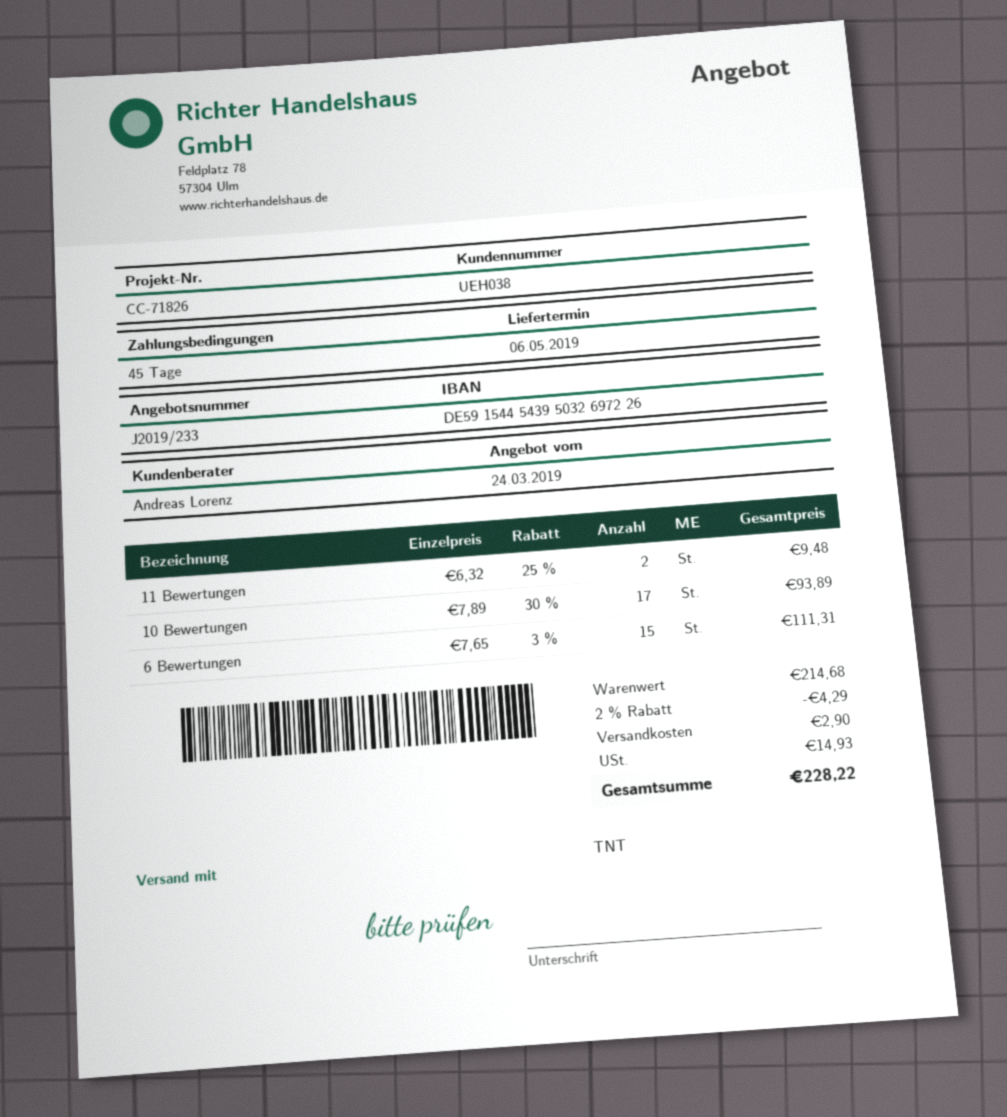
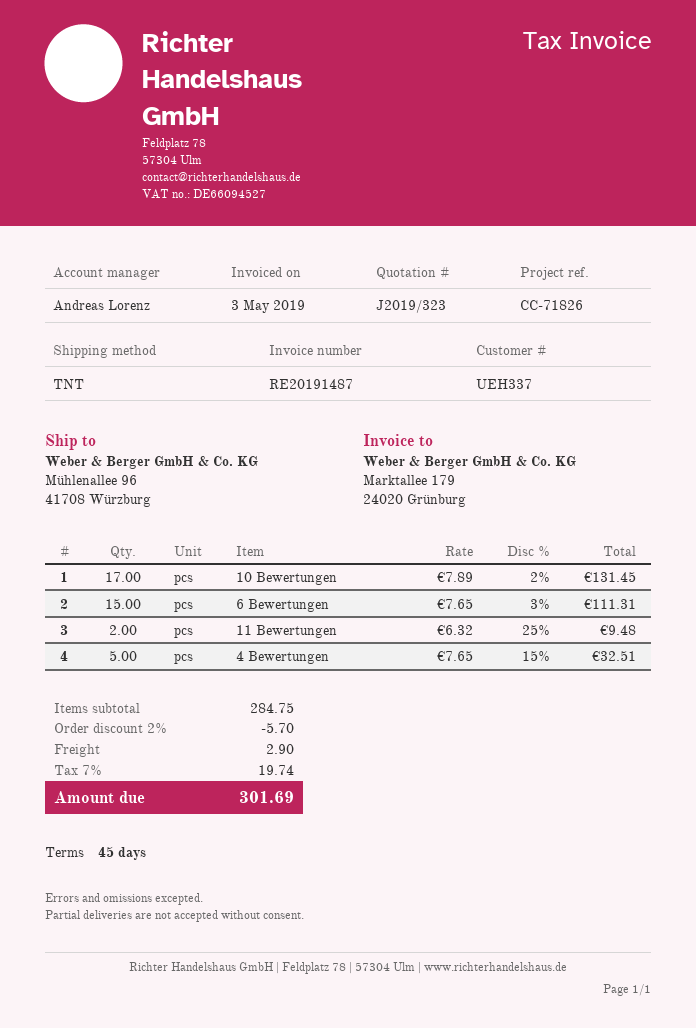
quote number: J2019/233 -> J2019/323
customer number: UEH038 -> UEH337
10 Bewertungen: 17 x 7.89 - 30% = 93.89 -> 17 x 7.89 - 2% = 131.45
4 Bewertungen: none -> 5 x 7.65 - 15% = 32.51
subtotal: 214.68 -> 284.75
discount: 2% = 4.29 -> 2% = 5.70
tax: 14.93 -> 19.74
total: 228.22 -> 301.69

